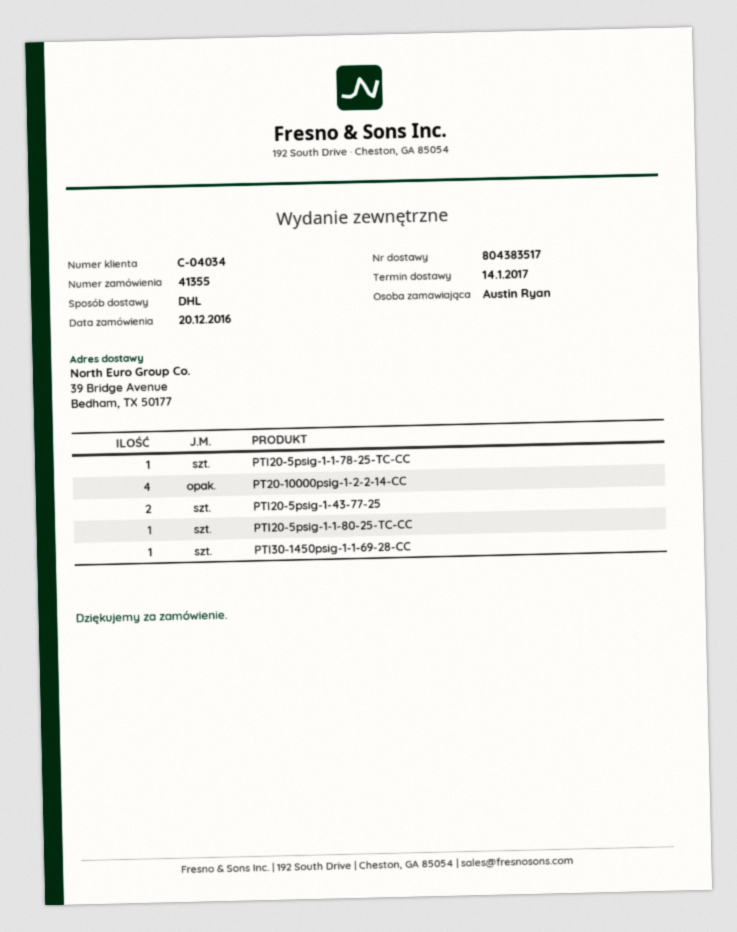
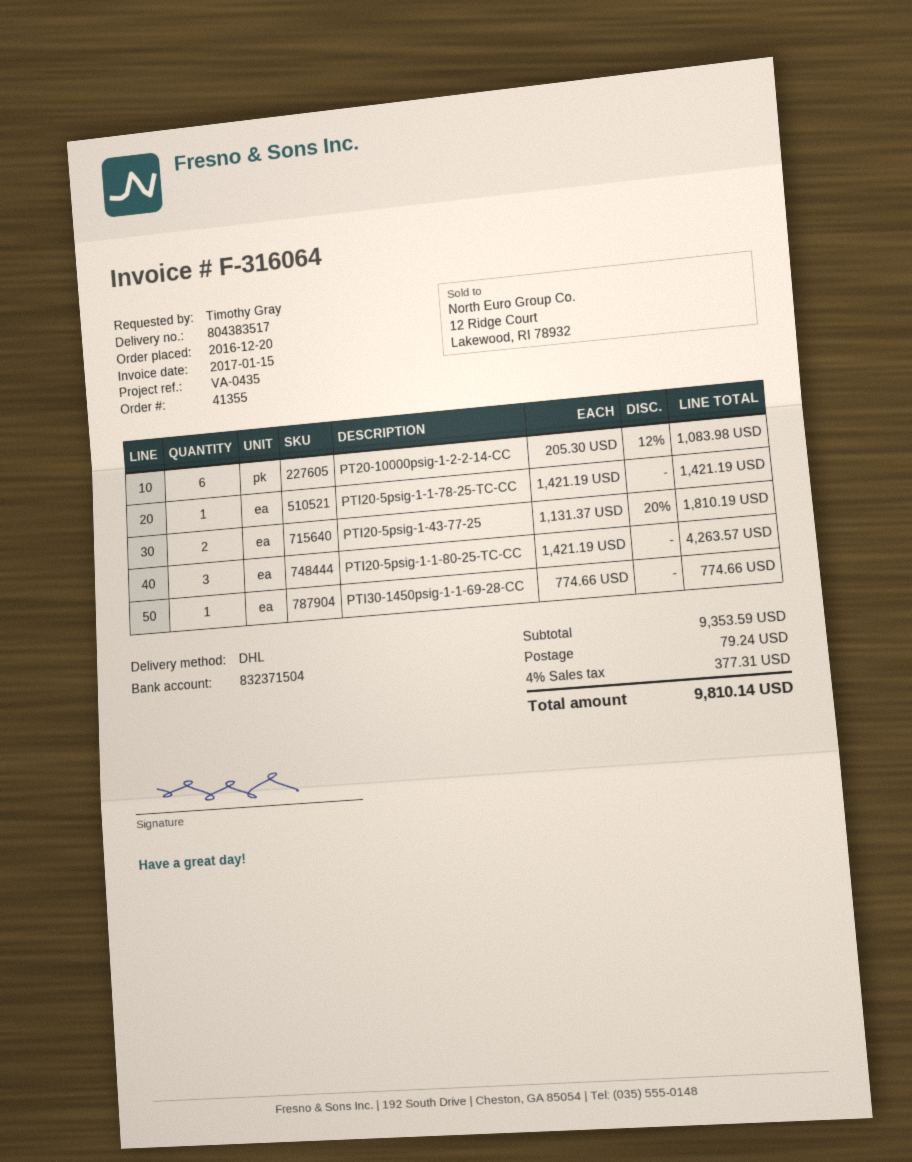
ordered by: Austin Ryan -> Timothy Gray
PT20-10000psig-1-2-2-14-CC: 4 -> 6
PTI20-5psig-1-1-80-25-TC-CC: 1 -> 3

